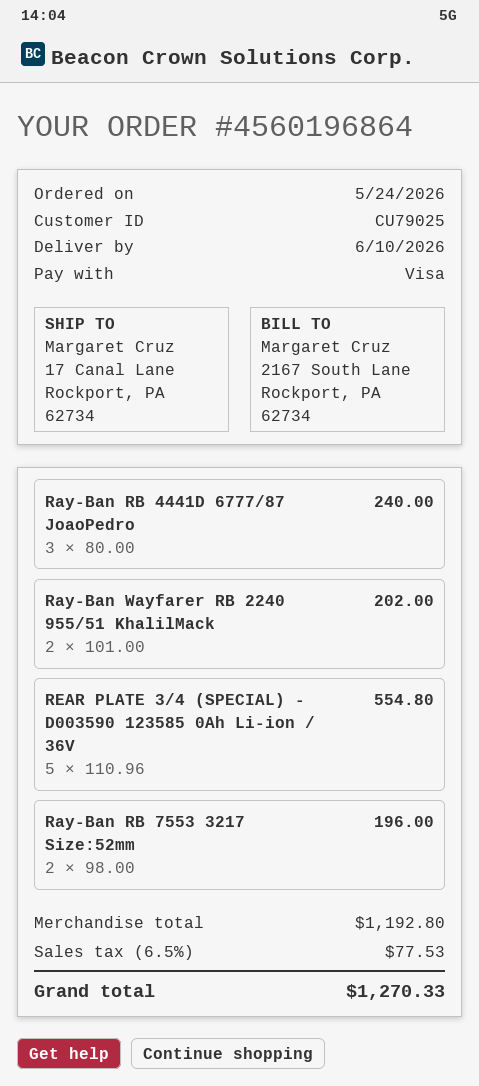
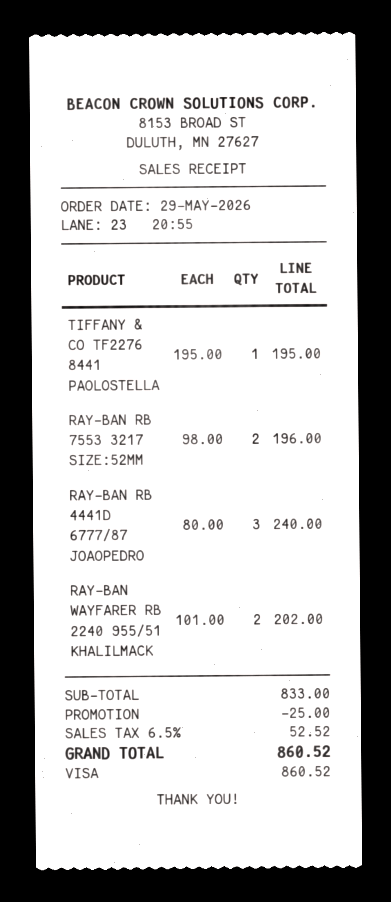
order date: 2026-05-24 -> 2026-05-29
REAR PLATE 3/4 (SPECIAL) - D003590 123585 0Ah Li-ion / 36V: 5 x 110.96 = 554.80 -> none
TIFFANY & CO TF2276 8441 PAOLOSTELLA: none -> 1 x 195.00 = 195.00
subtotal: 1192.80 -> 833.00
discount: none -> 25.00
tax: 6.5% = 77.53 -> 6.5% = 52.52
total: 1270.33 -> 860.52

